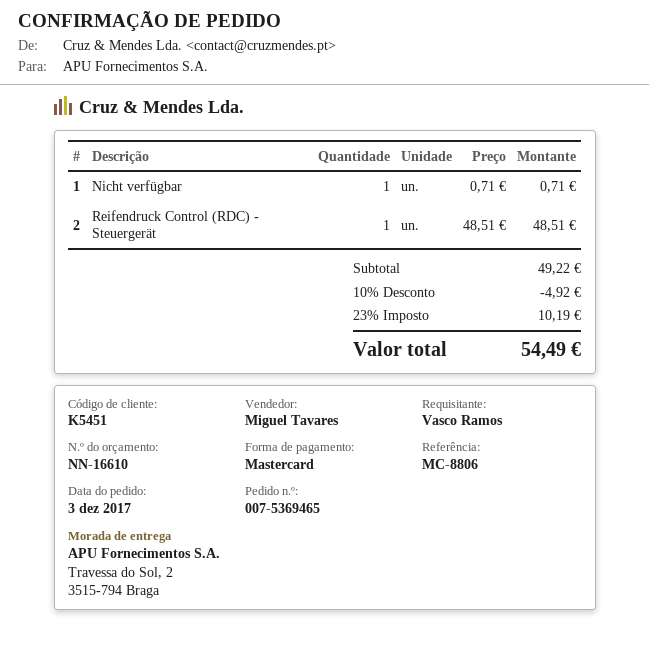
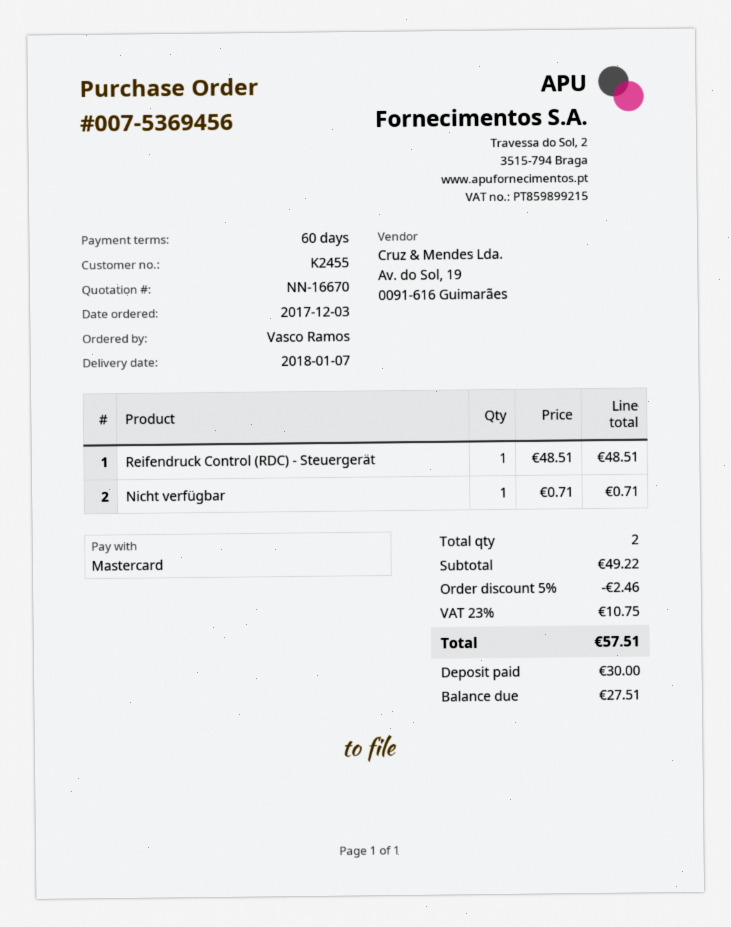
quote number: NN-16610 -> NN-16670
order number: 007-5369465 -> 007-5369456
customer number: K5451 -> K2455
discount: 10% = 4.92 -> 5% = 2.46
tax: 23% = 10.19 -> 23% = 10.75
total: 54.49 -> 57.51

